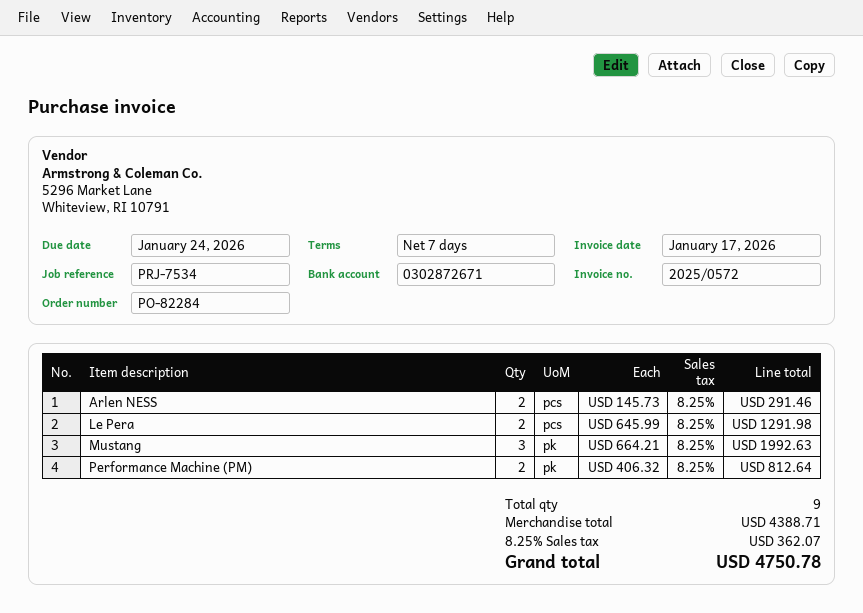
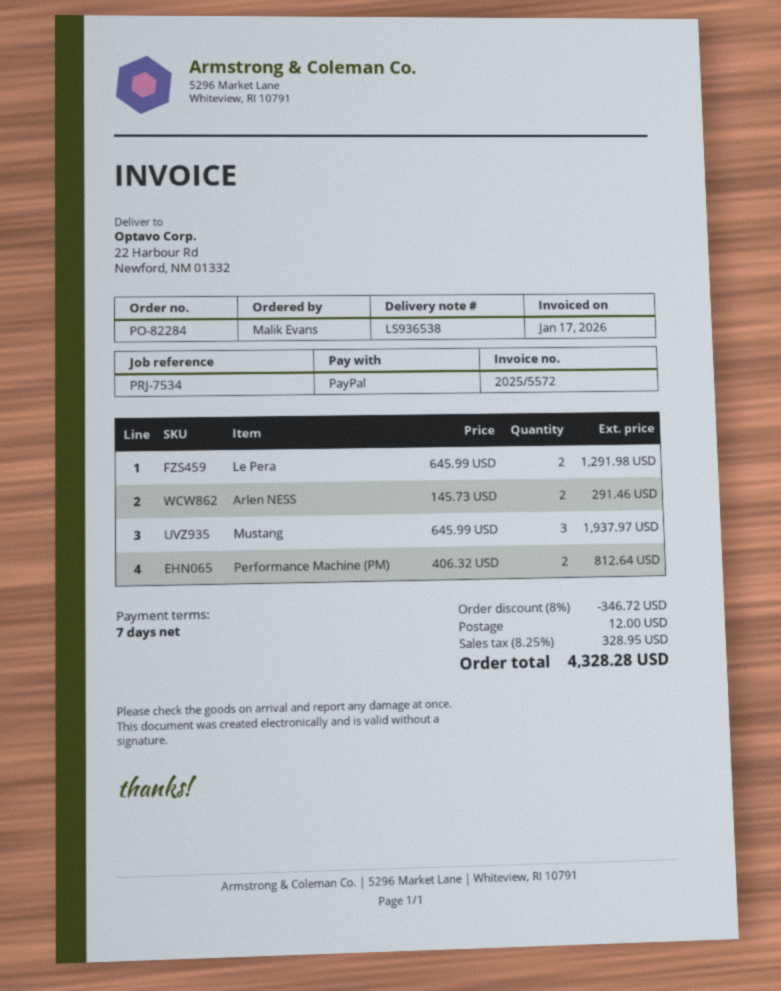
invoice number: 2025/0572 -> 2025/5572
Mustang: 3 x 664.21 = 1992.63 -> 3 x 645.99 = 1937.97
discount: none -> 8% = 346.72
shipping: none -> 12.00
tax: 8.25% = 362.07 -> 8.25% = 328.95
total: 4750.78 -> 4328.28

